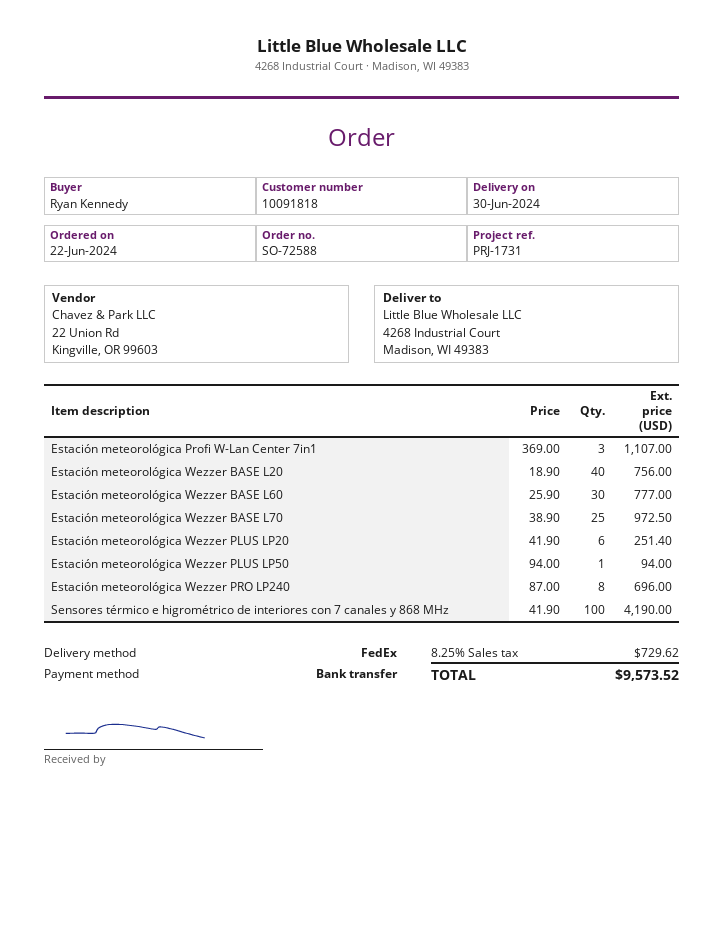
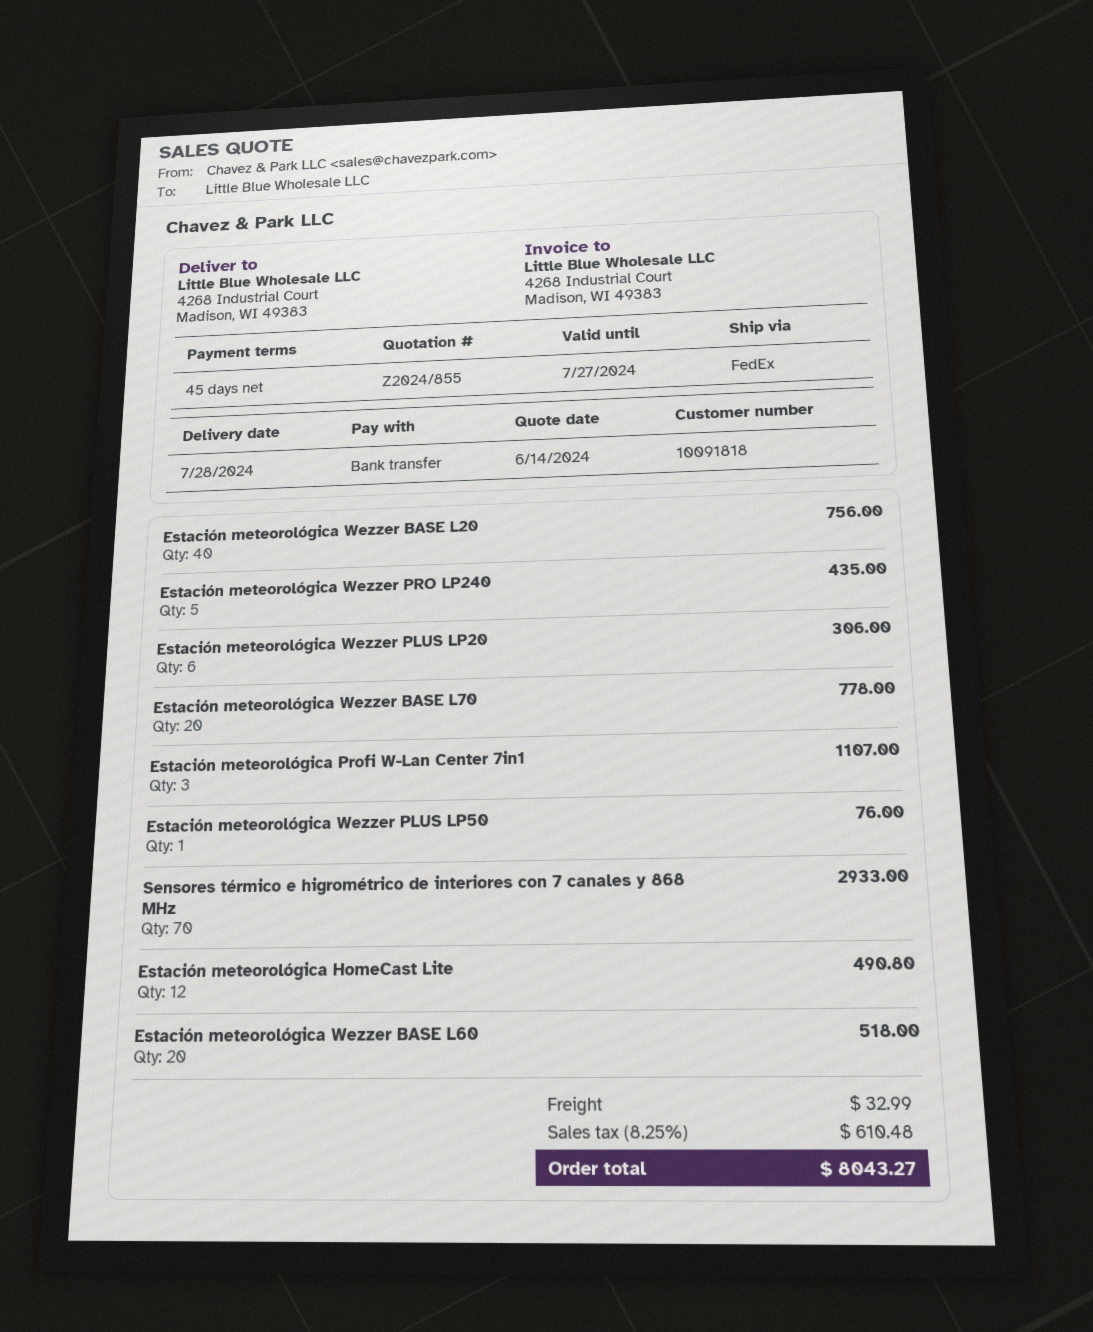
delivery date: 2024-06-30 -> 2024-07-28
Estación meteorológica Wezzer BASE L60: 30 for 777.00 -> 20 for 518.00
Estación meteorológica Wezzer BASE L70: 25 for 972.50 -> 20 for 778.00
Estación meteorológica Wezzer PLUS LP20: 6 for 251.40 -> 6 for 306.00
Estación meteorológica Wezzer PLUS LP50: 1 for 94.00 -> 1 for 76.00
Estación meteorológica Wezzer PRO LP240: 8 for 696.00 -> 5 for 435.00
Sensores térmico e higrométrico de interiores con 7 canales y 868 MHz: 100 for 4190.00 -> 70 for 2933.00
Estación meteorológica HomeCast Lite: none -> 12 for 490.80
shipping: none -> 32.99
tax: 8.25% = 729.62 -> 8.25% = 610.48
total: 9573.52 -> 8043.27

